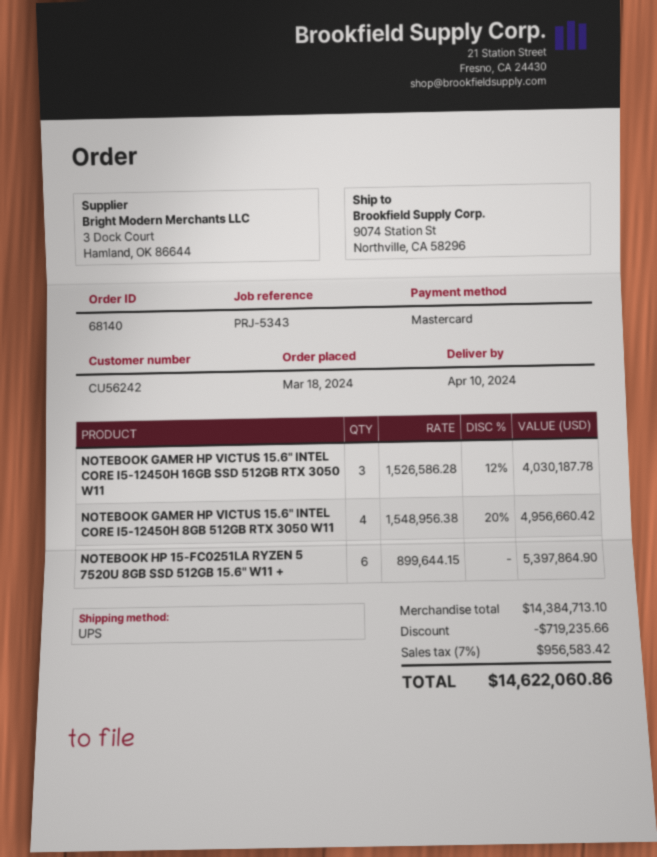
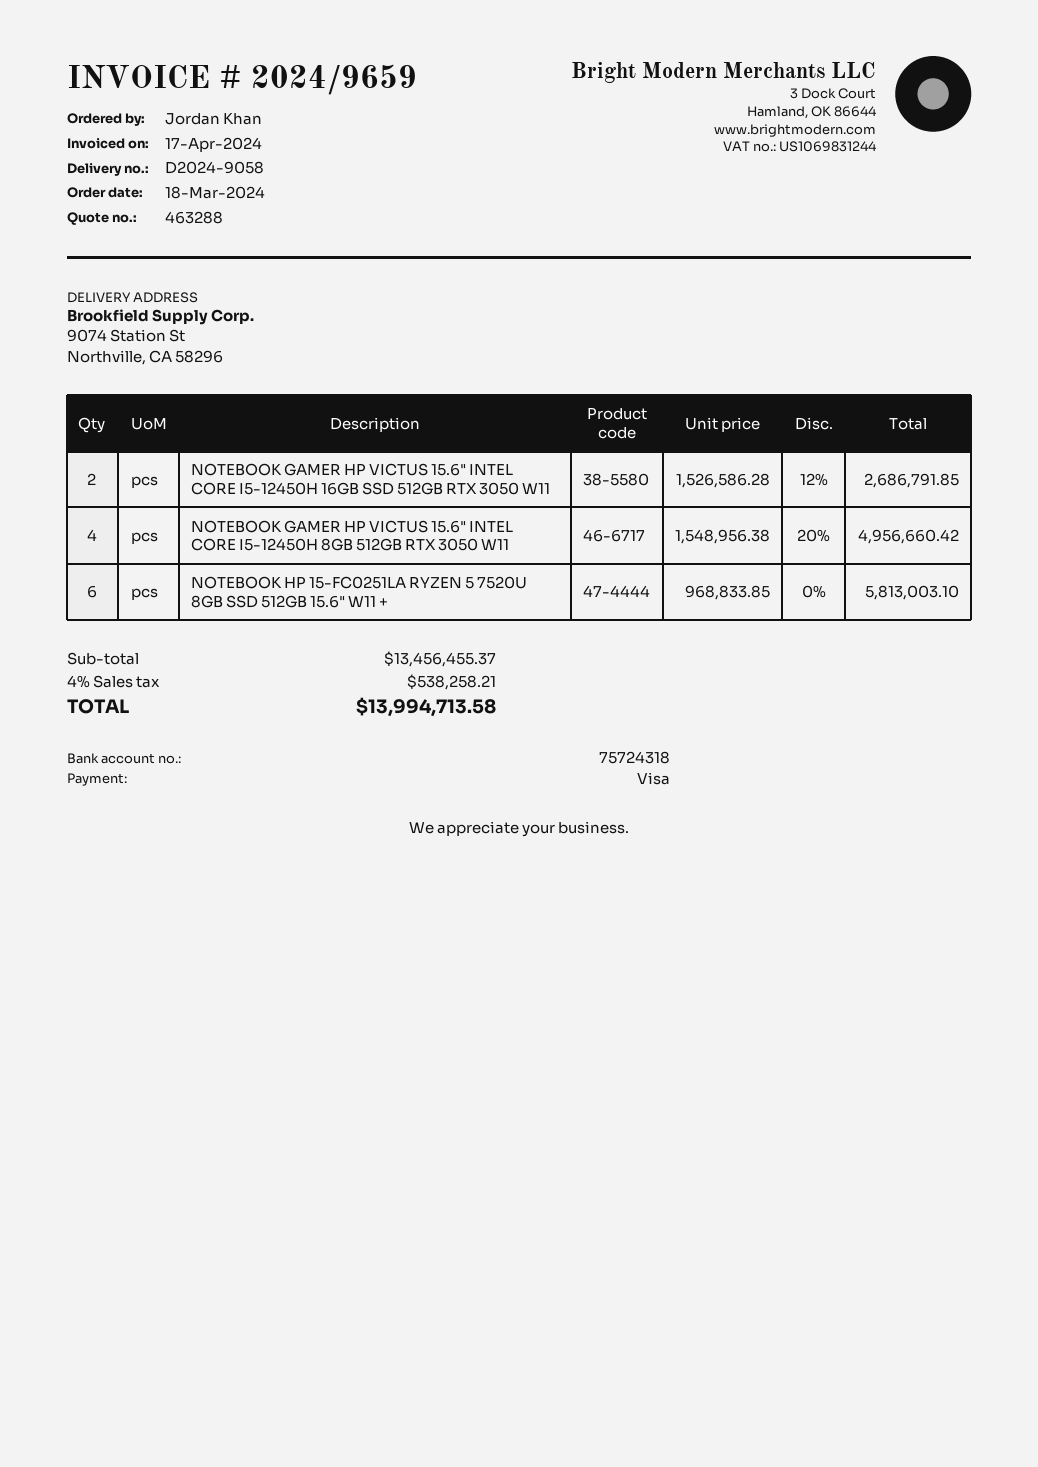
payment method: Mastercard -> Visa
NOTEBOOK GAMER HP VICTUS 15.6" INTEL CORE I5-12450H 16GB SSD 512GB RTX 3050 W11: 3 x 1526586.28 - 12% = 4030187.78 -> 2 x 1526586.28 - 12% = 2686791.85
NOTEBOOK HP 15-FC0251LA RYZEN 5 7520U 8GB SSD 512GB 15.6" W11 +: 6 x 899644.15 = 5397864.90 -> 6 x 968833.85 = 5813003.10
subtotal: 14384713.10 -> 13456455.37
discount: 719235.66 -> none
tax: 7% = 956583.42 -> 4% = 538258.21
total: 14622060.86 -> 13994713.58

